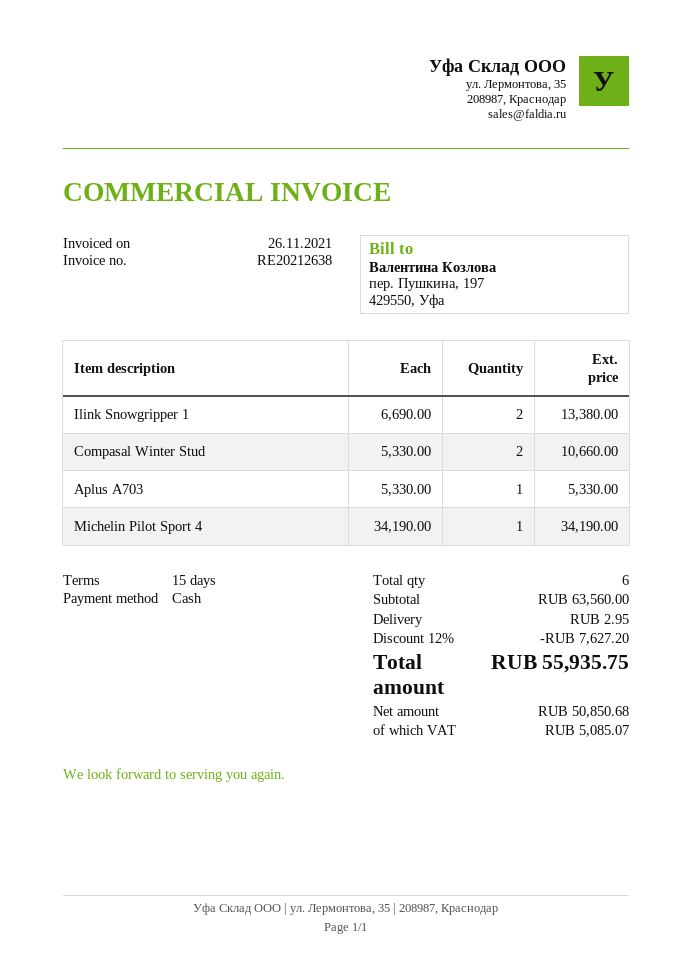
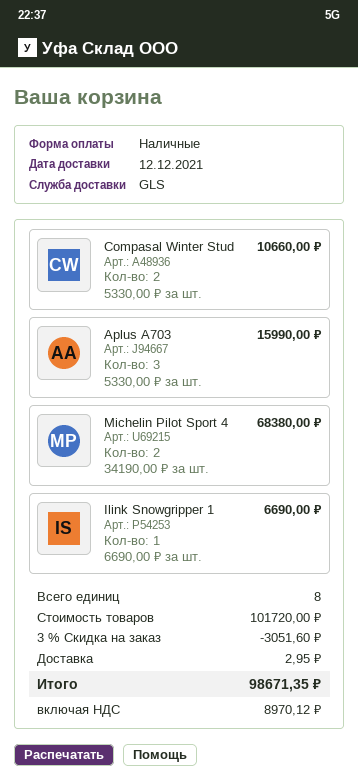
Ilink Snowgripper 1: 2 x 6690.00 = 13380.00 -> 1 x 6690.00 = 6690.00
Aplus A703: 1 x 5330.00 = 5330.00 -> 3 x 5330.00 = 15990.00
Michelin Pilot Sport 4: 1 x 34190.00 = 34190.00 -> 2 x 34190.00 = 68380.00
total quantity: 6 -> 8
subtotal: 63560.00 -> 101720.00
discount: 12% = 7627.20 -> 3% = 3051.60
tax: 5085.07 -> 8970.12
total: 55935.75 -> 98671.35

